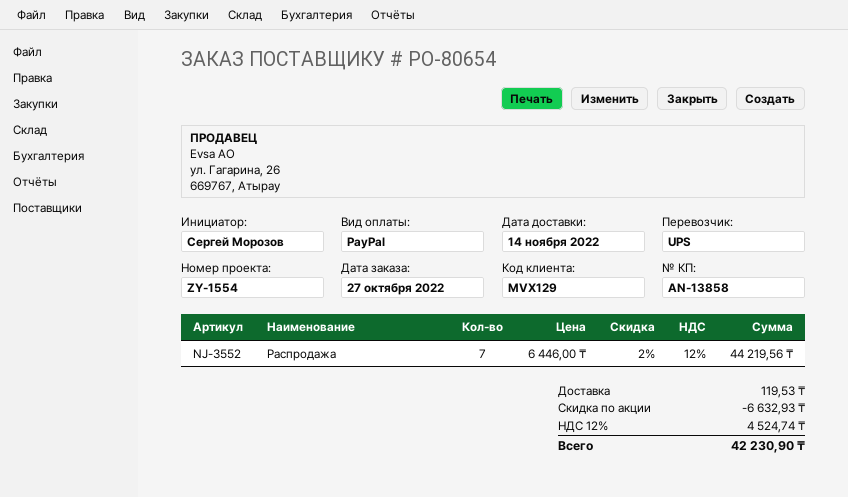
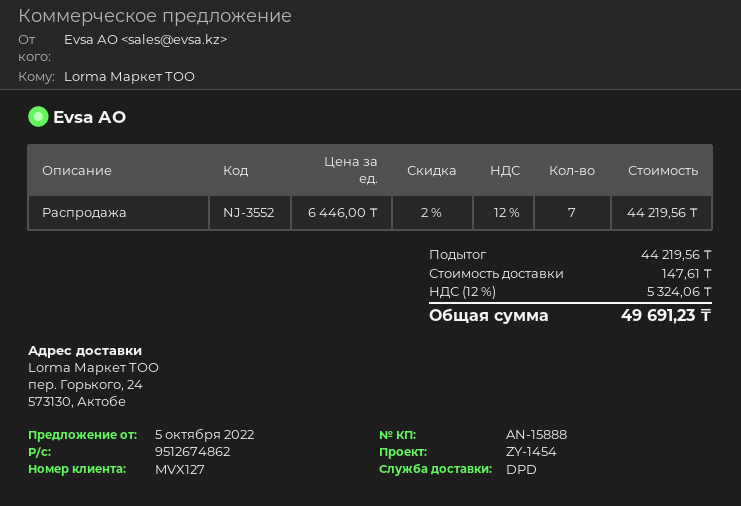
quote number: AN-13858 -> AN-15888
customer number: MVX129 -> MVX127
reference: ZY-1554 -> ZY-1454
shipping method: UPS -> DPD
discount: 6632.93 -> none
shipping: 119.53 -> 147.61
tax: 12% = 4524.74 -> 12% = 5324.06
total: 42230.90 -> 49691.23

